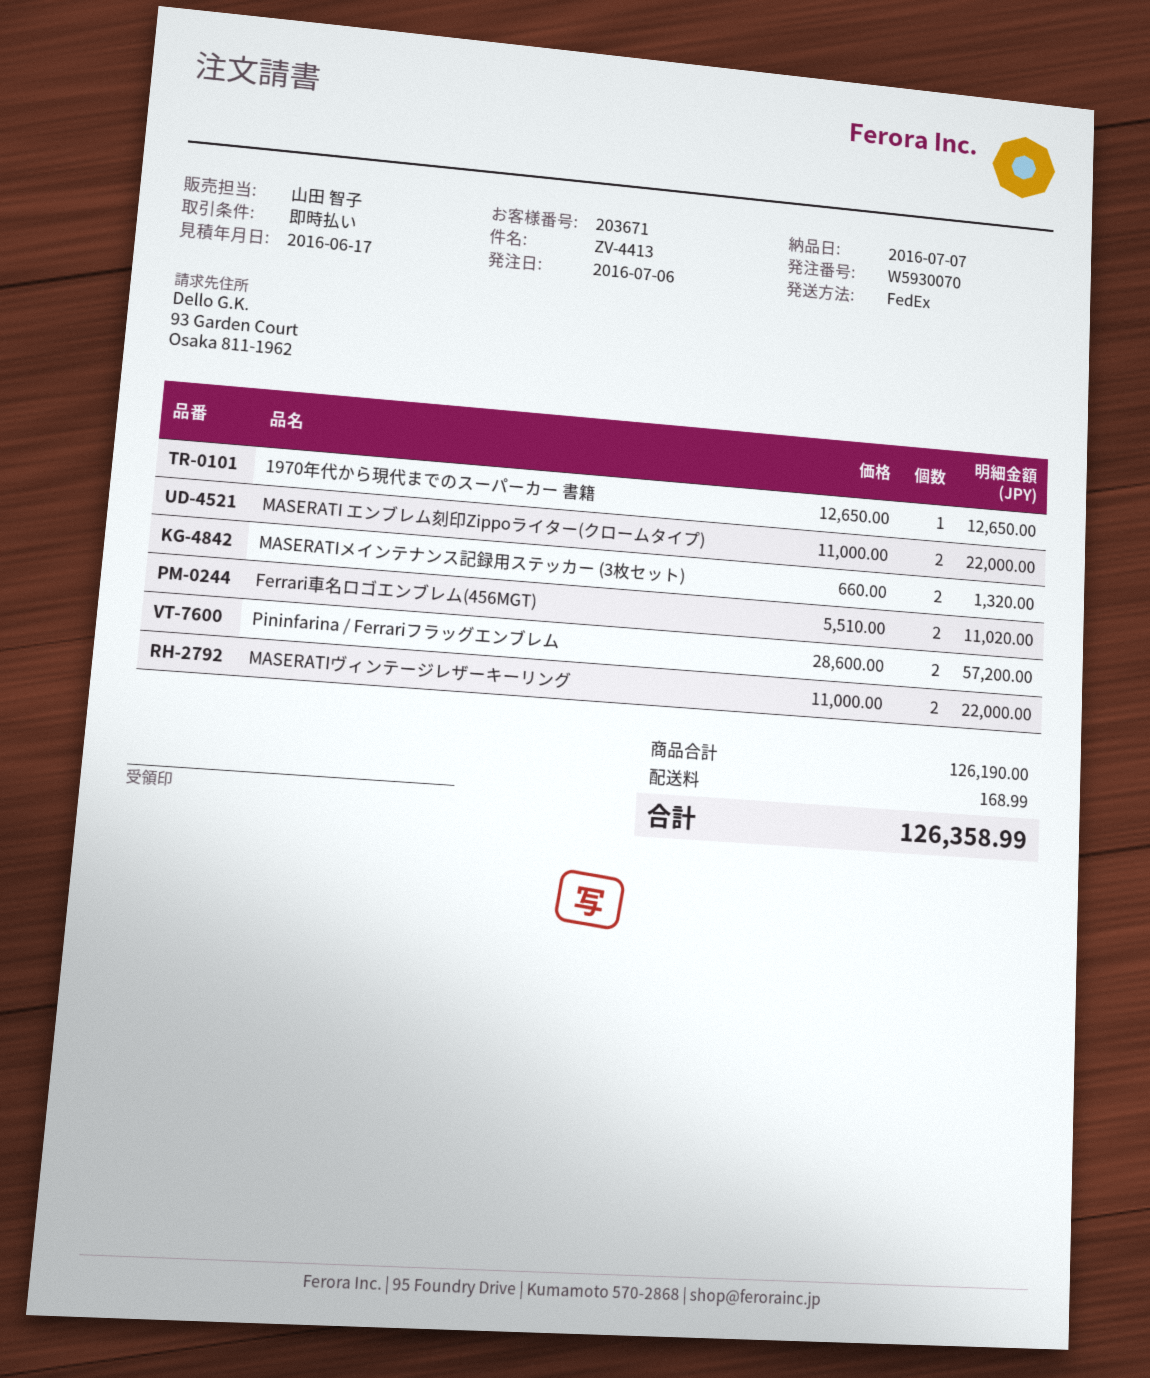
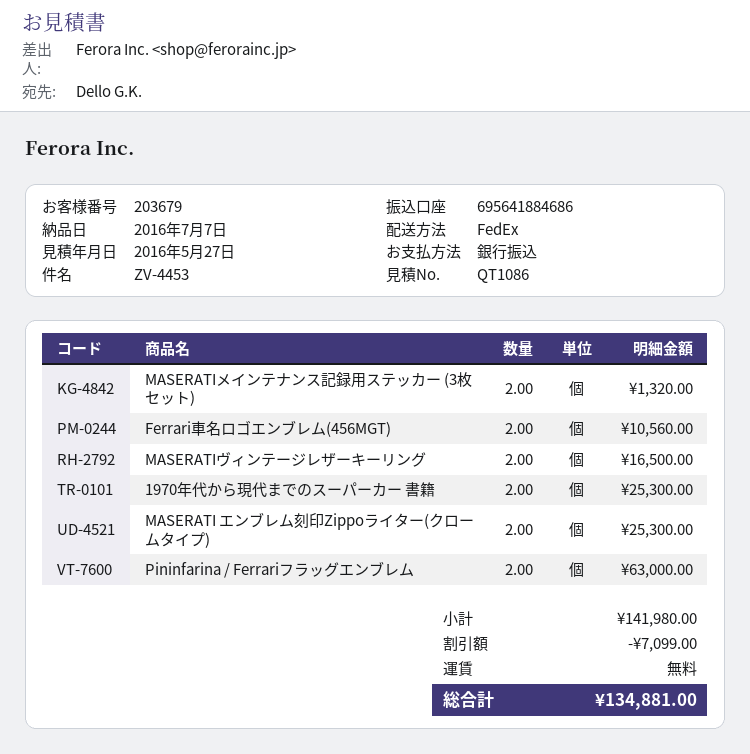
quote date: 2016-06-17 -> 2016-05-27
customer number: 203671 -> 203679
reference: ZV-4413 -> ZV-4453
1970年代から現代までのスーパーカー 書籍: 1 for 12650.00 -> 2 for 25300.00
MASERATI エンブレム刻印Zippoライター(クロームタイプ): 2 for 22000.00 -> 2 for 25300.00
Ferrari車名ロゴエンブレム(456MGT): 2 for 11020.00 -> 2 for 10560.00
Pininfarina / Ferrariフラッグエンブレム: 2 for 57200.00 -> 2 for 63000.00
MASERATIヴィンテージレザーキーリング: 2 for 22000.00 -> 2 for 16500.00
subtotal: 126190.00 -> 141980.00
discount: none -> 7099.00
shipping: 168.99 -> 0.00
total: 126358.99 -> 134881.00

